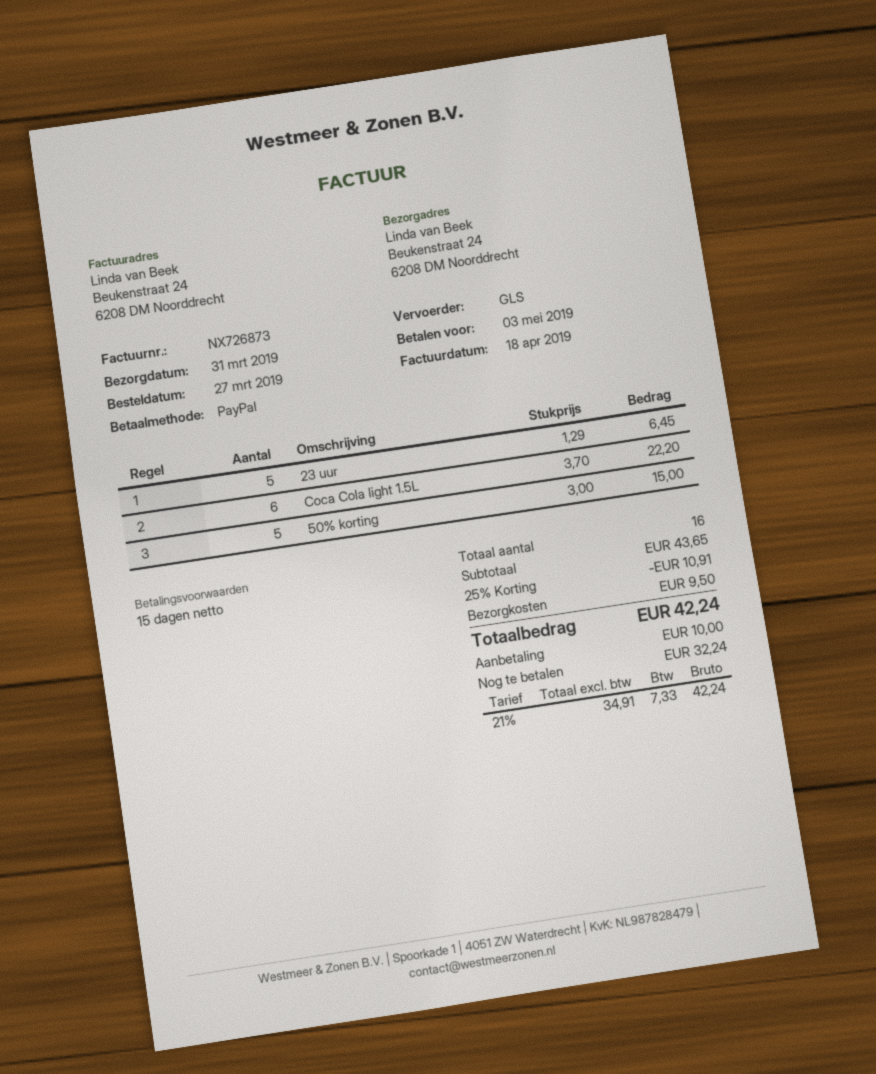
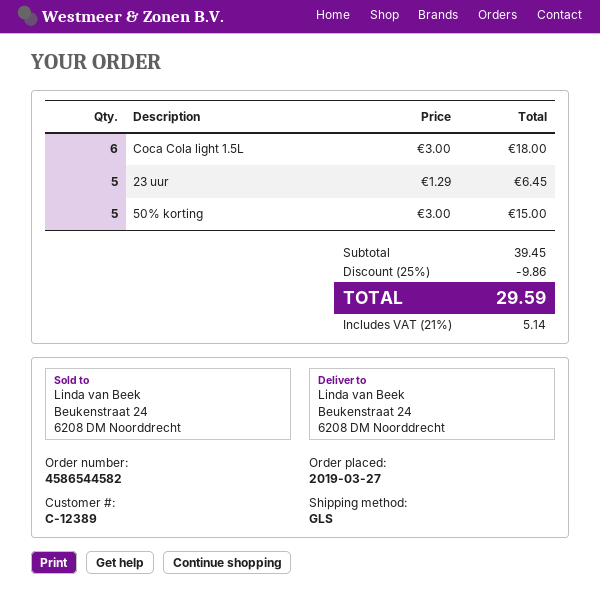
Coca Cola light 1.5L: 6 x 3.70 = 22.20 -> 6 x 3.00 = 18.00
subtotal: 43.65 -> 39.45
discount: 25% = 10.91 -> 25% = 9.86
shipping: 9.50 -> none
tax: 21% = 7.33 -> 21% = 5.14
total: 42.24 -> 29.59

